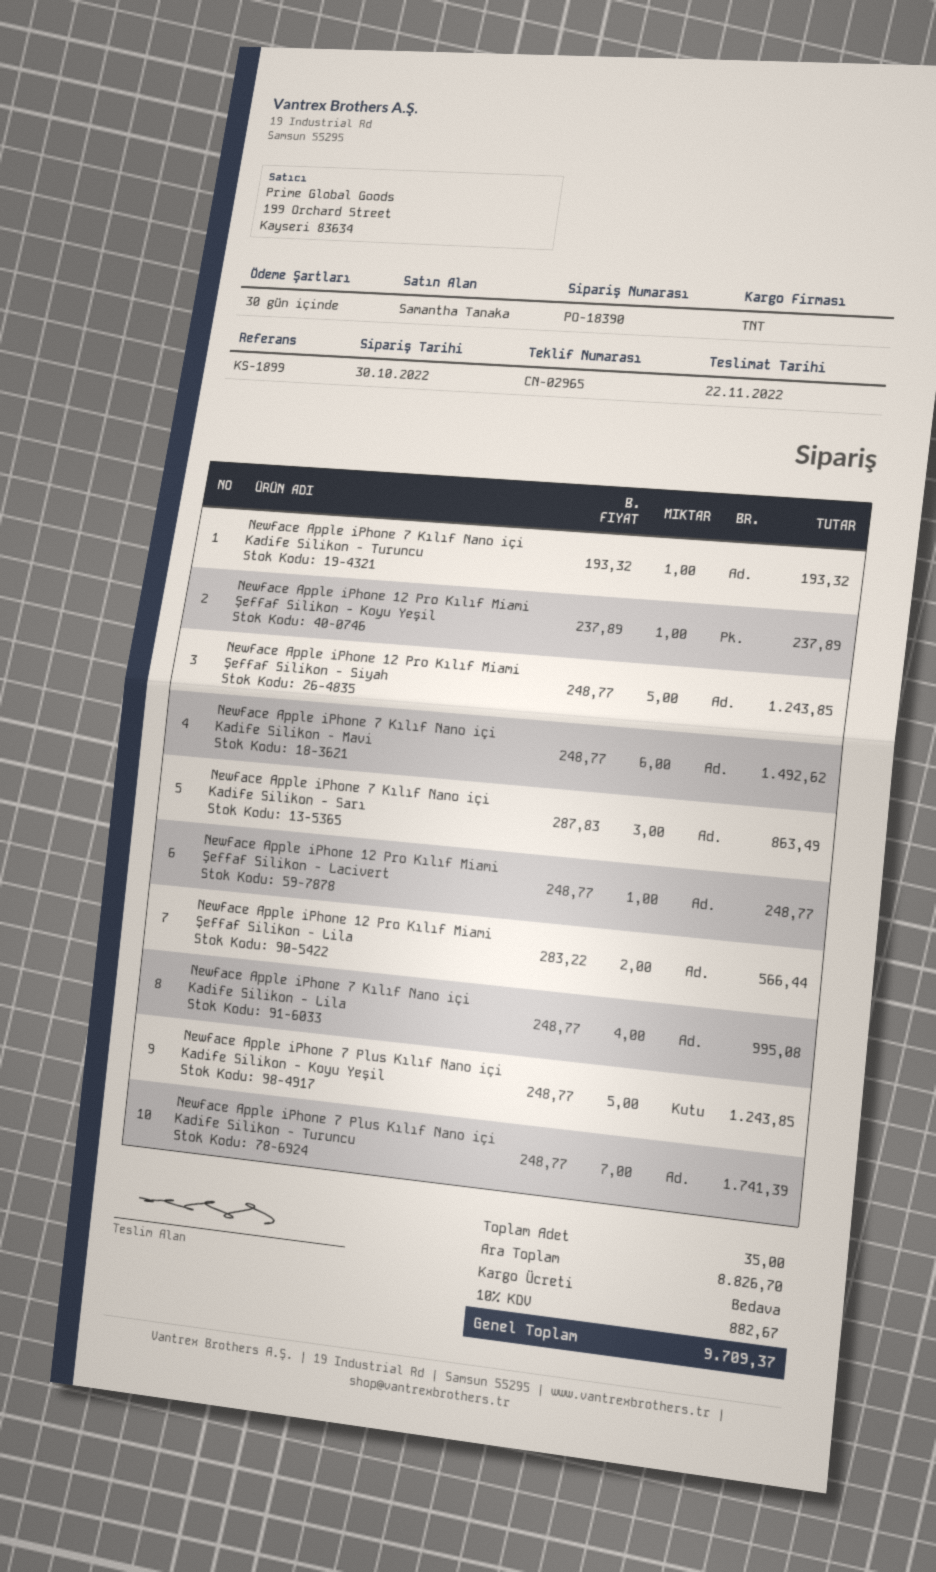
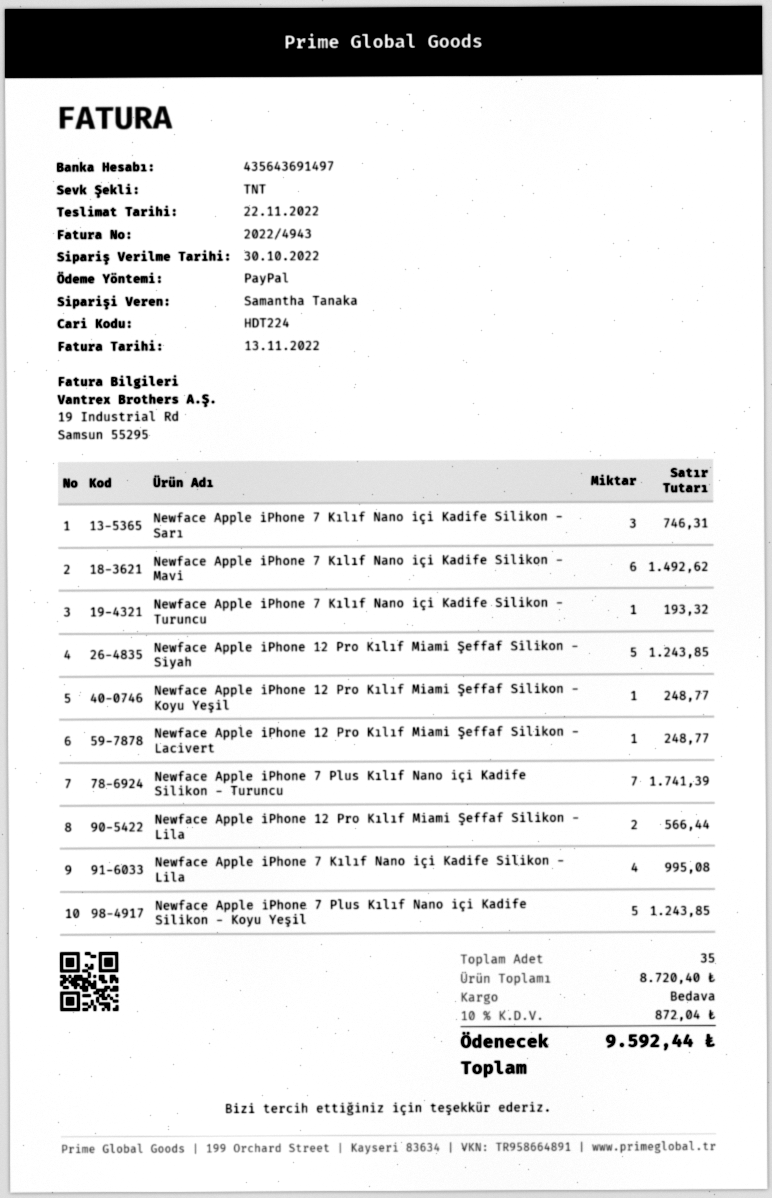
Newface Apple iPhone 12 Pro Kılıf Miami Şeffaf Silikon - Koyu Yeşil: 1 for 237.89 -> 1 for 248.77
Newface Apple iPhone 7 Kılıf Nano içi Kadife Silikon - Sarı: 3 for 863.49 -> 3 for 746.31
subtotal: 8826.70 -> 8720.40
tax: 10% = 882.67 -> 10% = 872.04
total: 9709.37 -> 9592.44

